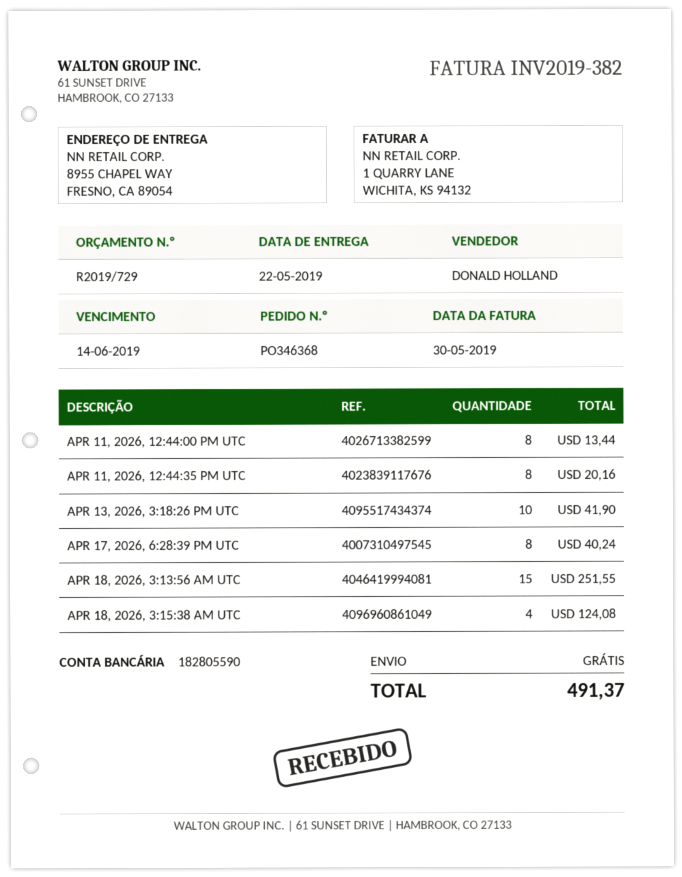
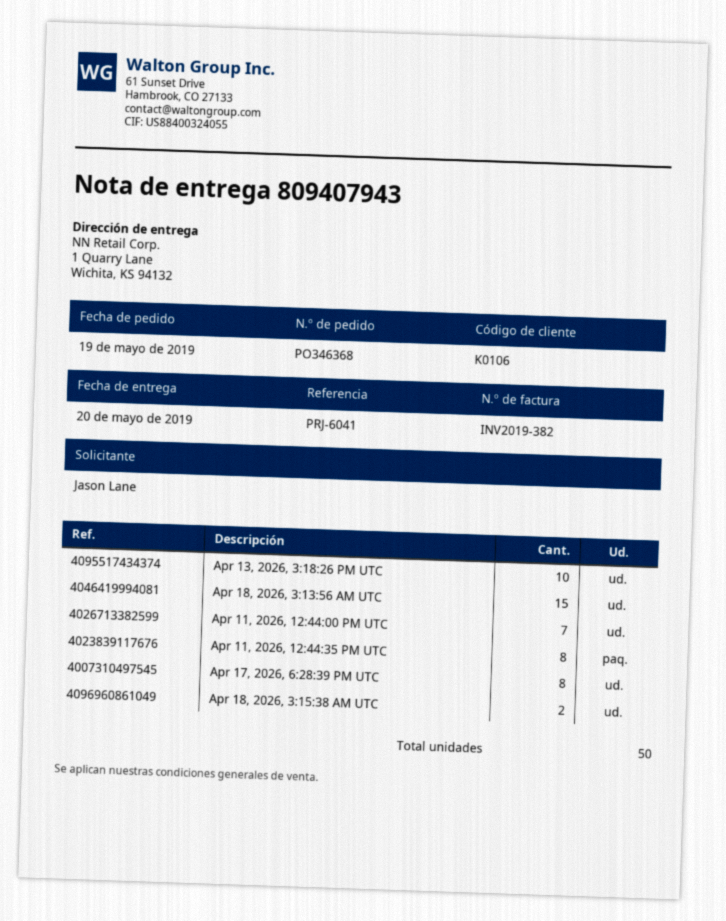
delivery date: 2019-05-22 -> 2019-05-20
ship to: 8955 CHAPEL WAY, FRESNO, CA 89054 -> 1 Quarry Lane, Wichita, KS 94132
APR 11, 2026, 12:44:00 PM UTC: 8 -> 7
APR 18, 2026, 3:15:38 AM UTC: 4 -> 2

